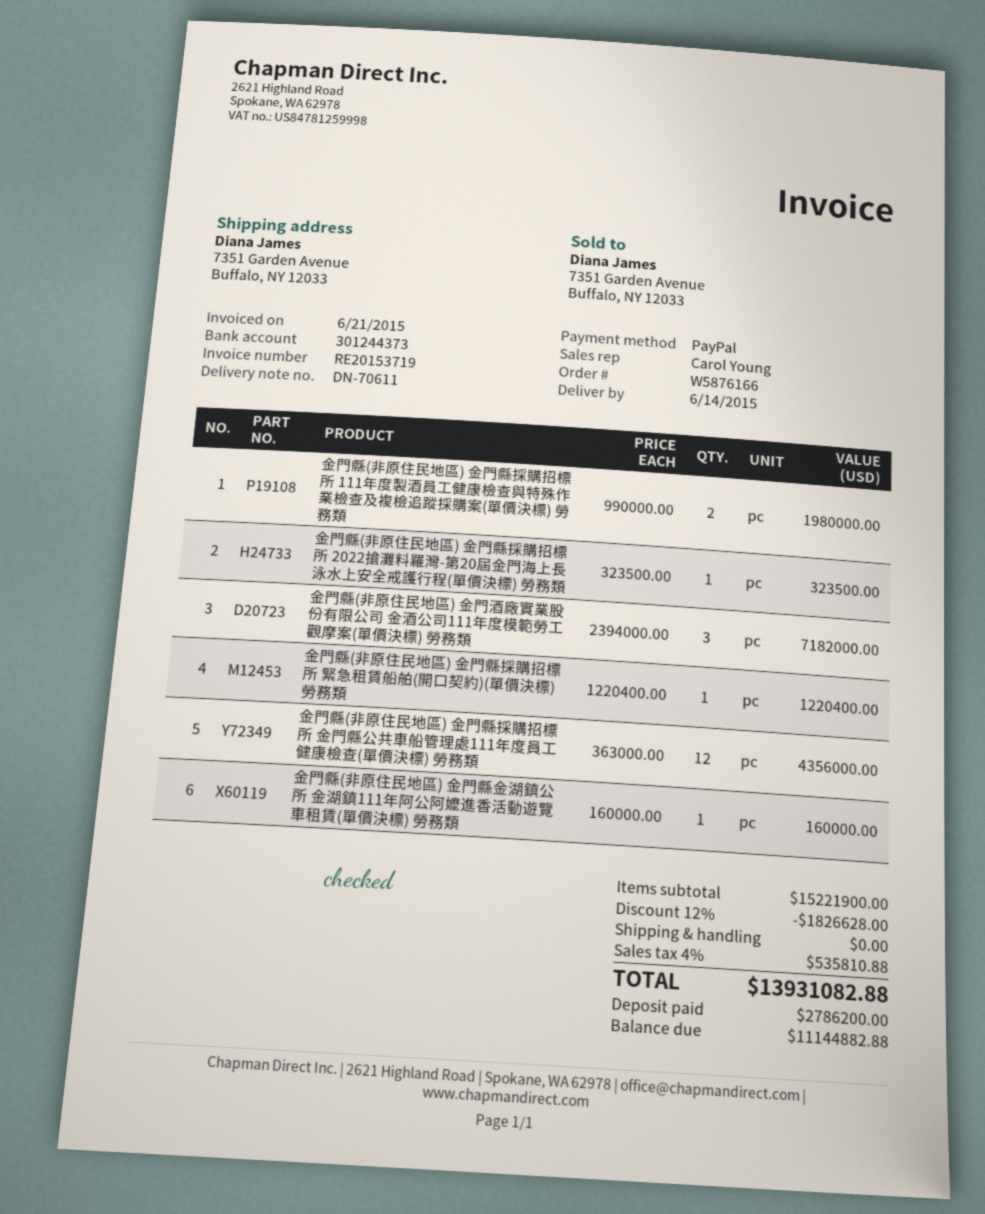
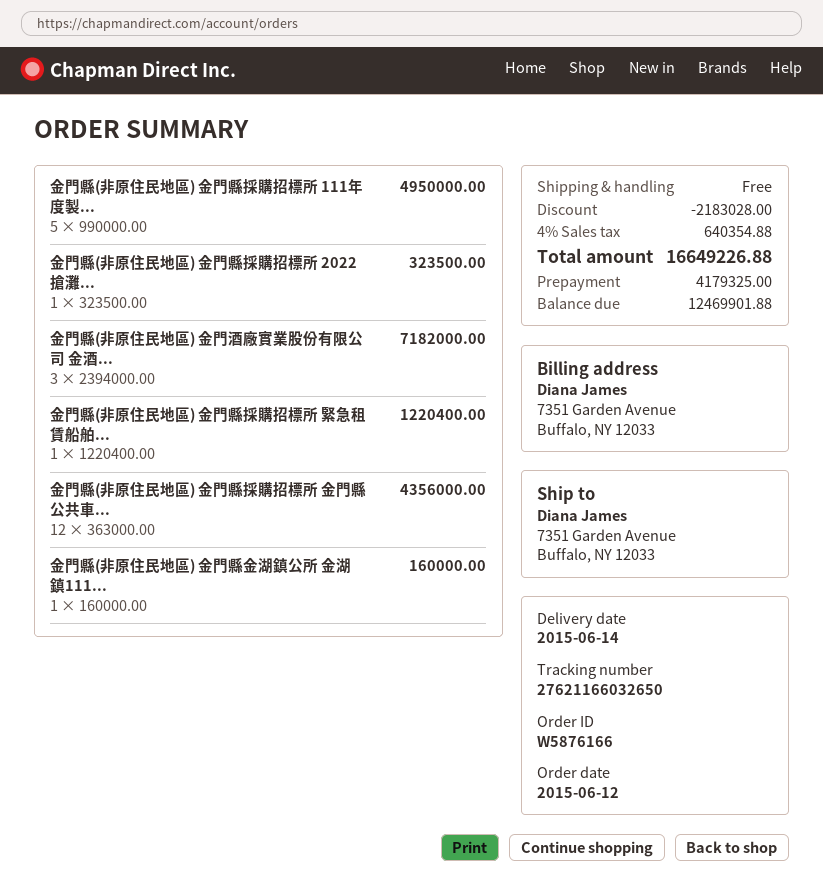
金門縣(非原住民地區) 金門縣採購招標所 111年度製酒員工健康檢查與特殊作業檢查及複檢追蹤採購案(單價決標) 勞務類: 2 x 990000.00 = 1980000.00 -> 5 x 990000.00 = 4950000.00
discount: 1826628.00 -> 2183028.00
tax: 4% = 535810.88 -> 4% = 640354.88
total: 13931082.88 -> 16649226.88
deposit: 2786200.00 -> 4179325.00
balance: 11144882.88 -> 12469901.88

